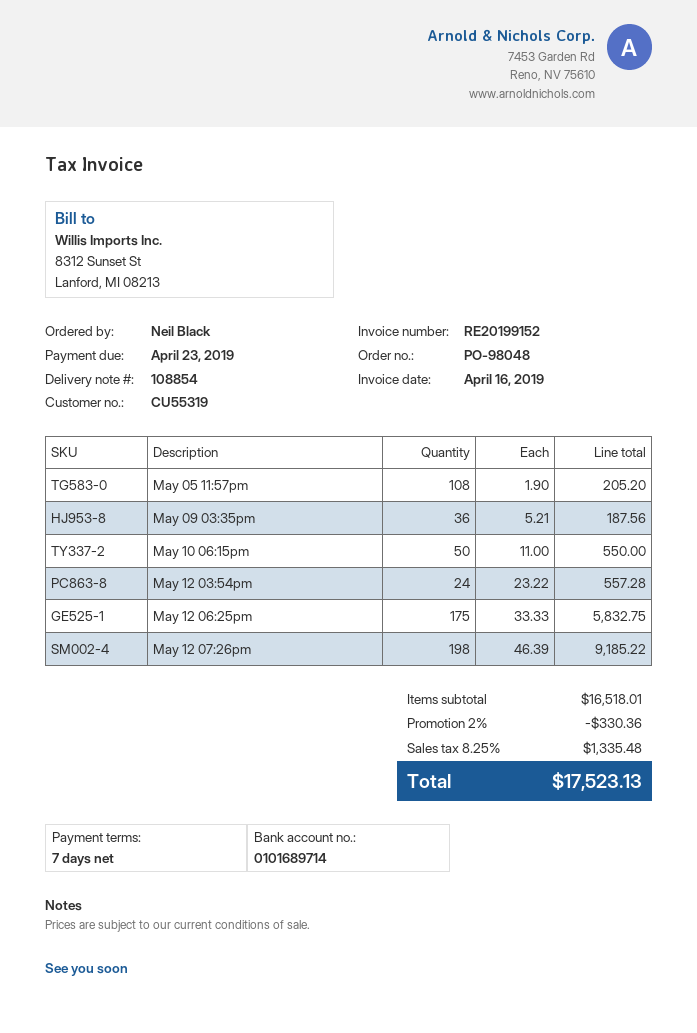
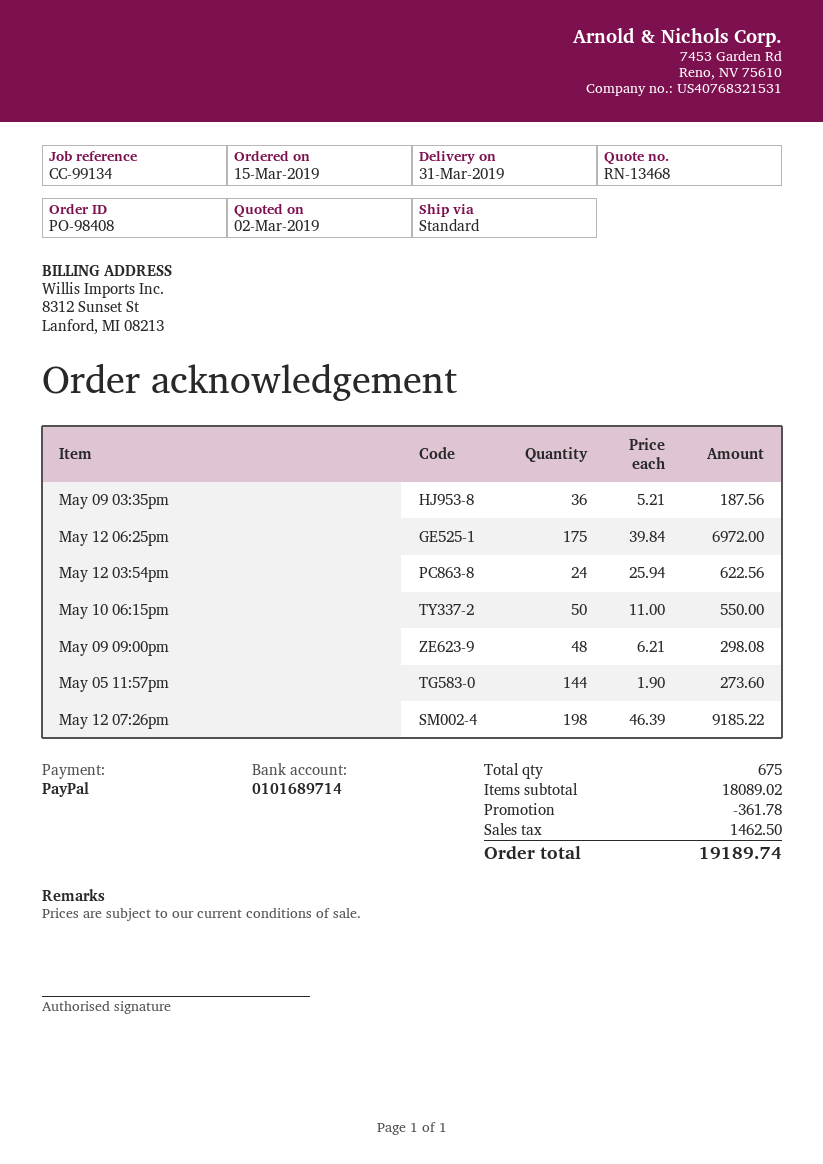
order number: PO-98048 -> PO-98408
May 05 11:57pm: 108 x 1.90 = 205.20 -> 144 x 1.90 = 273.60
May 12 03:54pm: 24 x 23.22 = 557.28 -> 24 x 25.94 = 622.56
May 12 06:25pm: 175 x 33.33 = 5832.75 -> 175 x 39.84 = 6972.00
May 09 09:00pm: none -> 48 x 6.21 = 298.08
subtotal: 16518.01 -> 18089.02
discount: 330.36 -> 361.78
tax: 1335.48 -> 1462.50
total: 17523.13 -> 19189.74

